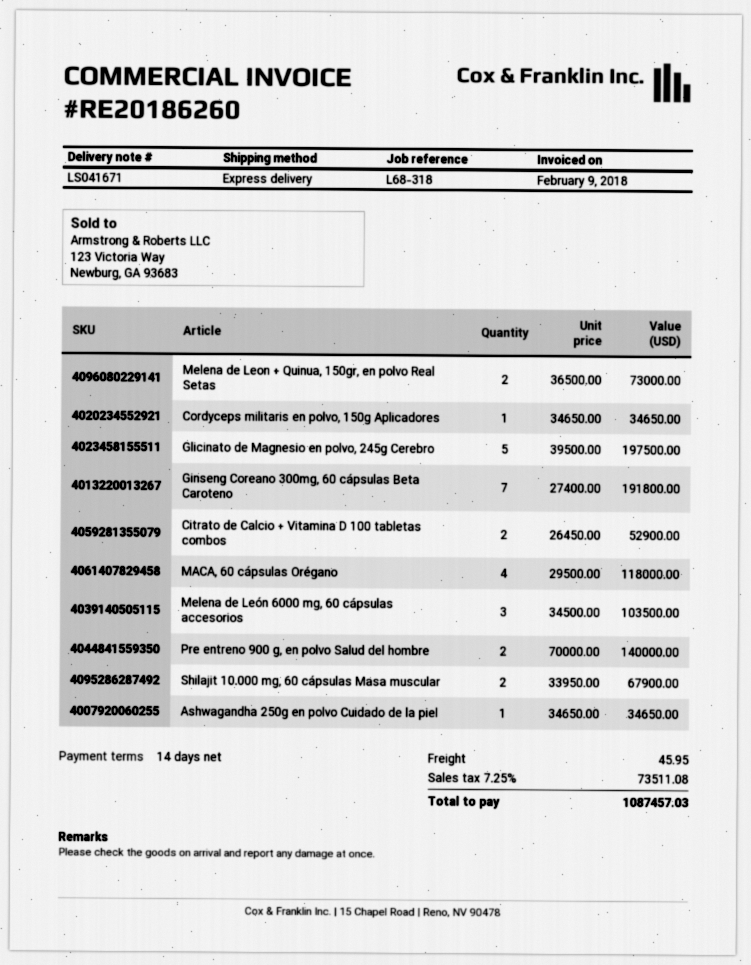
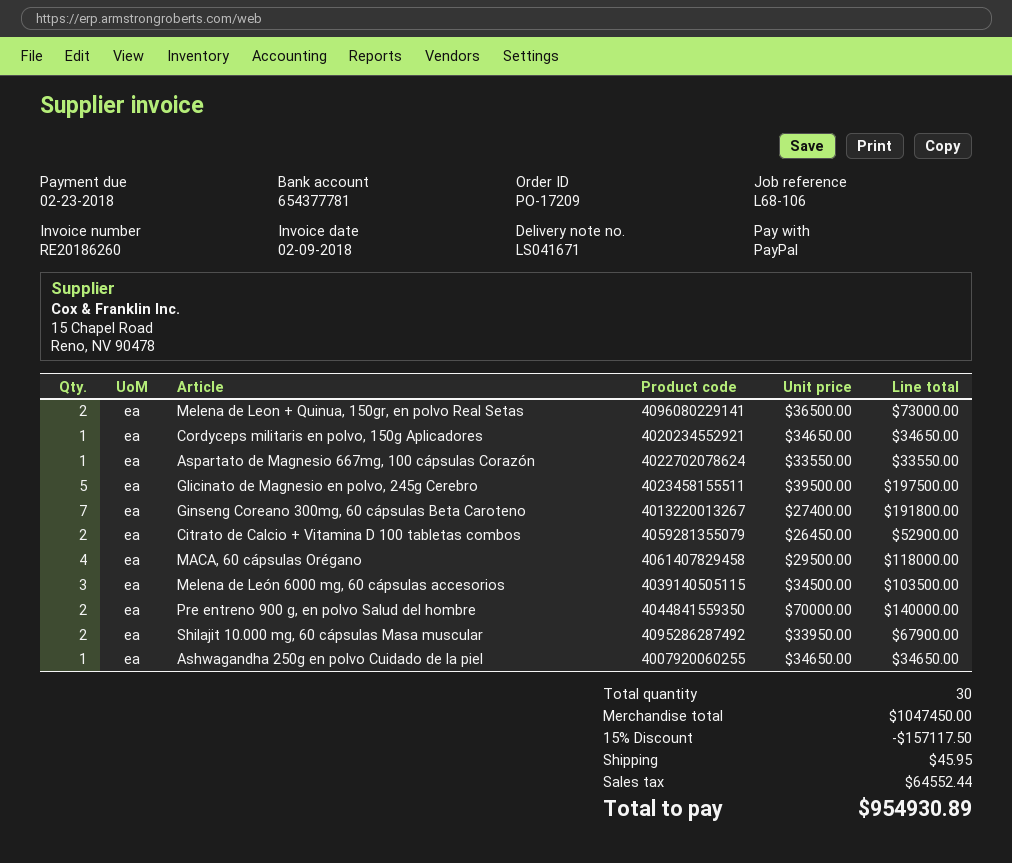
reference: L68-318 -> L68-106
Aspartato de Magnesio 667mg, 100 cápsulas Corazón: none -> 1 x 33550.00 = 33550.00
discount: none -> 15% = 157117.50
tax: 73511.08 -> 64552.44
total: 1087457.03 -> 954930.89

